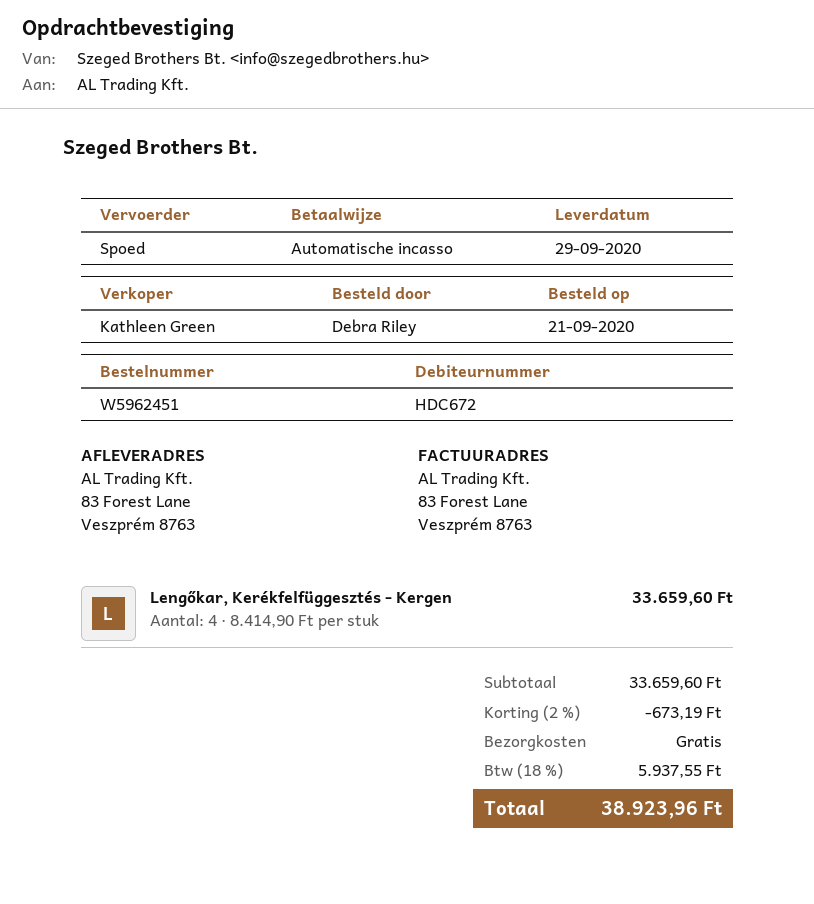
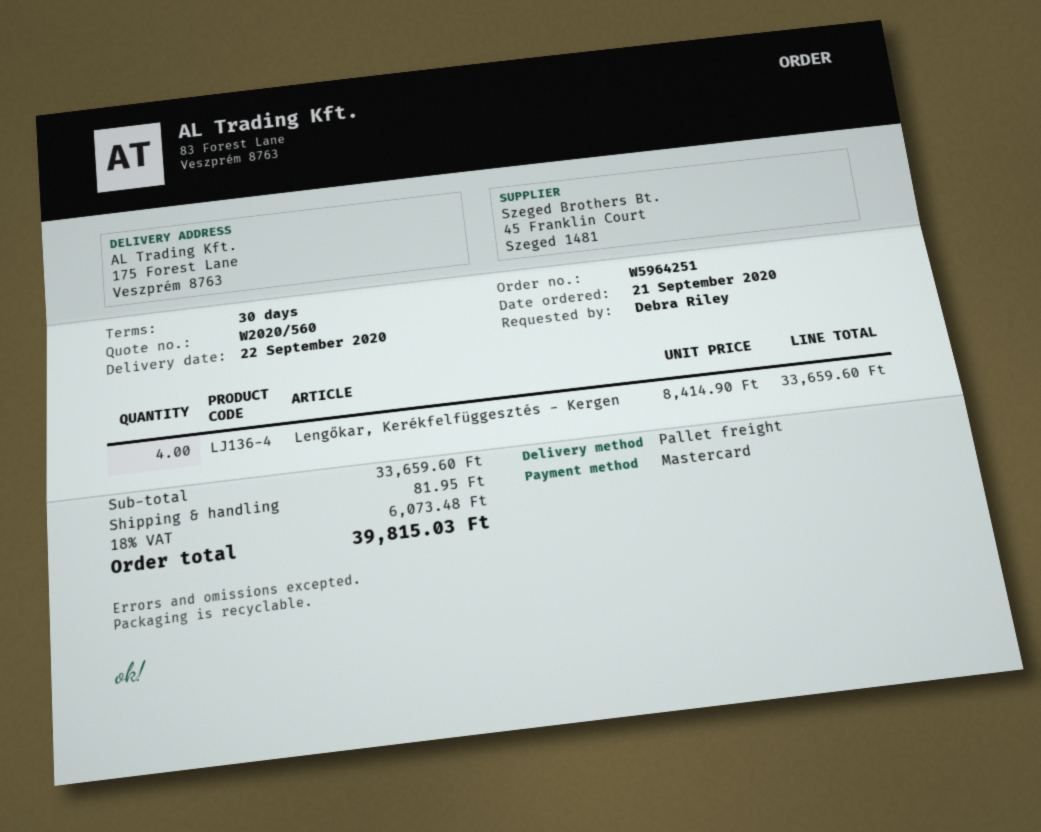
order number: W5962451 -> W5964251
delivery date: 2020-09-29 -> 2020-09-22
payment method: direct debit -> Mastercard
shipping method: express -> pallet freight
ship to: 83 Forest Lane, Veszprém 8763 -> 175 Forest Lane, Veszprém 8763
discount: 2% = 673.19 -> none
shipping: 0.00 -> 81.95
tax: 18% = 5937.55 -> 18% = 6073.48
total: 38923.96 -> 39815.03

